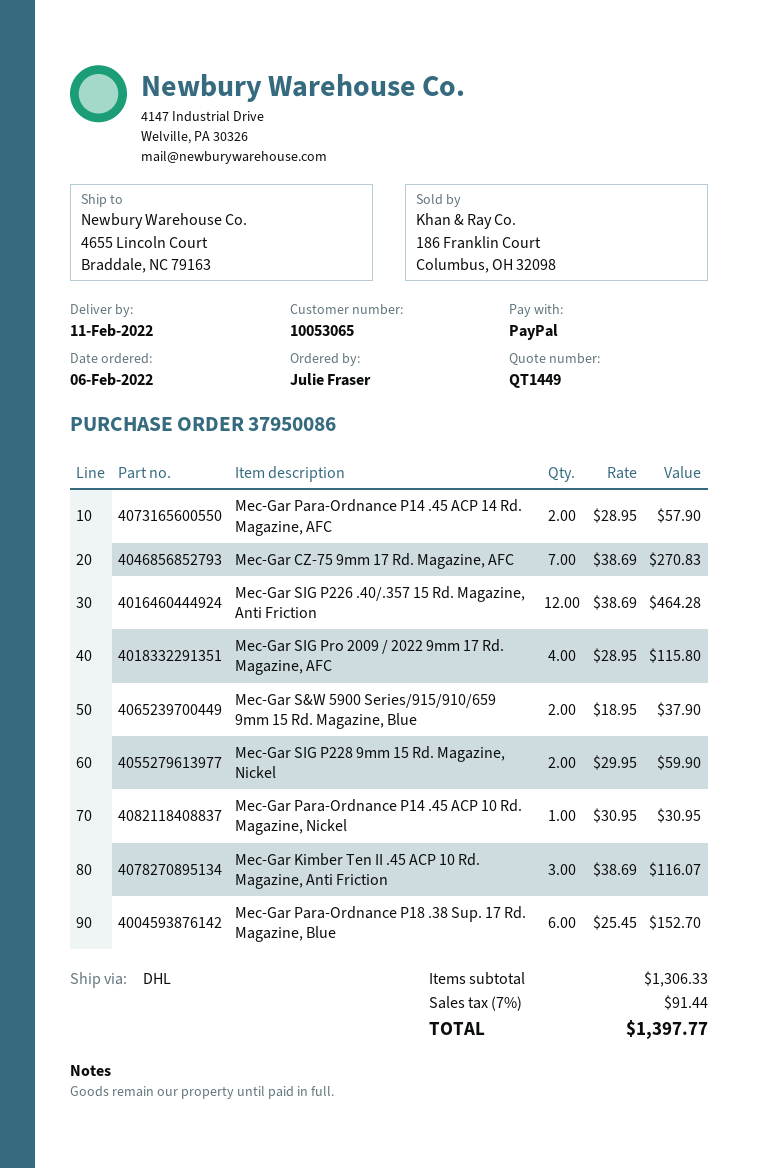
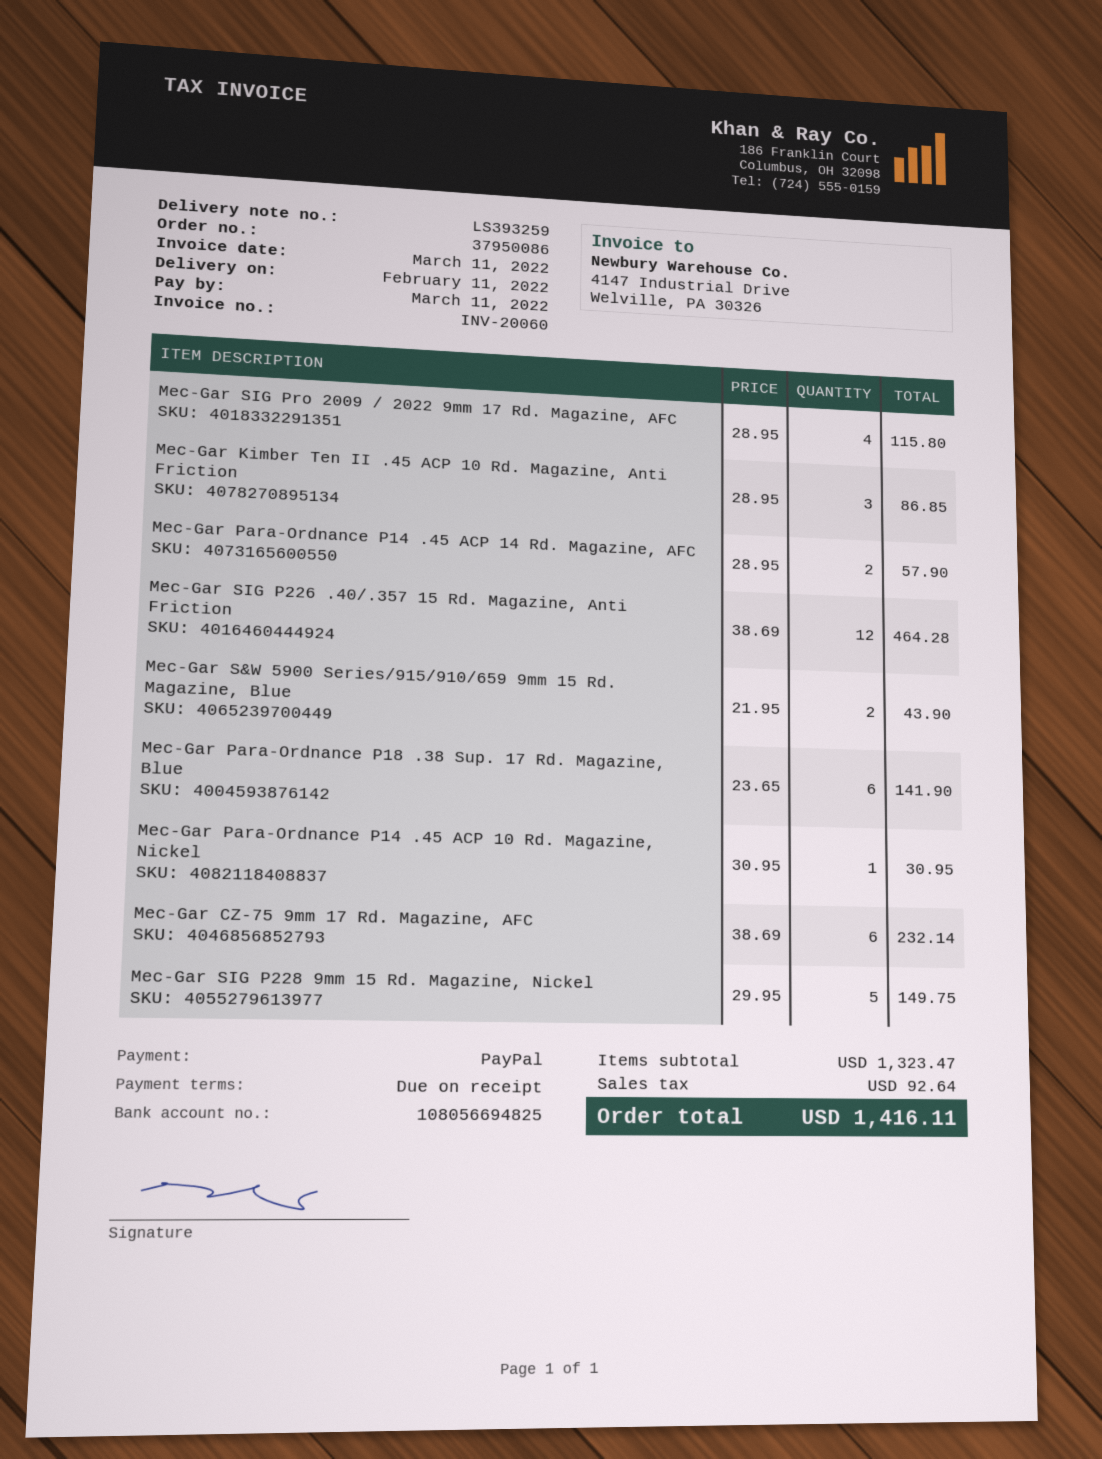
Mec-Gar CZ-75 9mm 17 Rd. Magazine, AFC: 7 x 38.69 = 270.83 -> 6 x 38.69 = 232.14
Mec-Gar S&W 5900 Series/915/910/659 9mm 15 Rd. Magazine, Blue: 2 x 18.95 = 37.90 -> 2 x 21.95 = 43.90
Mec-Gar SIG P228 9mm 15 Rd. Magazine, Nickel: 2 x 29.95 = 59.90 -> 5 x 29.95 = 149.75
Mec-Gar Kimber Ten II .45 ACP 10 Rd. Magazine, Anti Friction: 3 x 38.69 = 116.07 -> 3 x 28.95 = 86.85
Mec-Gar Para-Ordnance P18 .38 Sup. 17 Rd. Magazine, Blue: 6 x 25.45 = 152.70 -> 6 x 23.65 = 141.90
subtotal: 1306.33 -> 1323.47
tax: 91.44 -> 92.64
total: 1397.77 -> 1416.11

